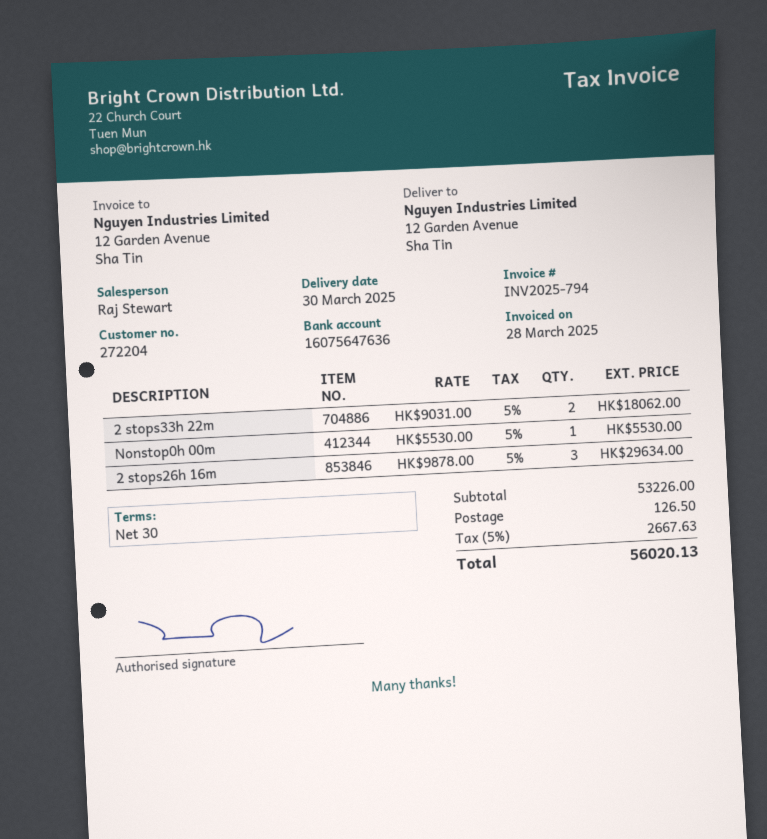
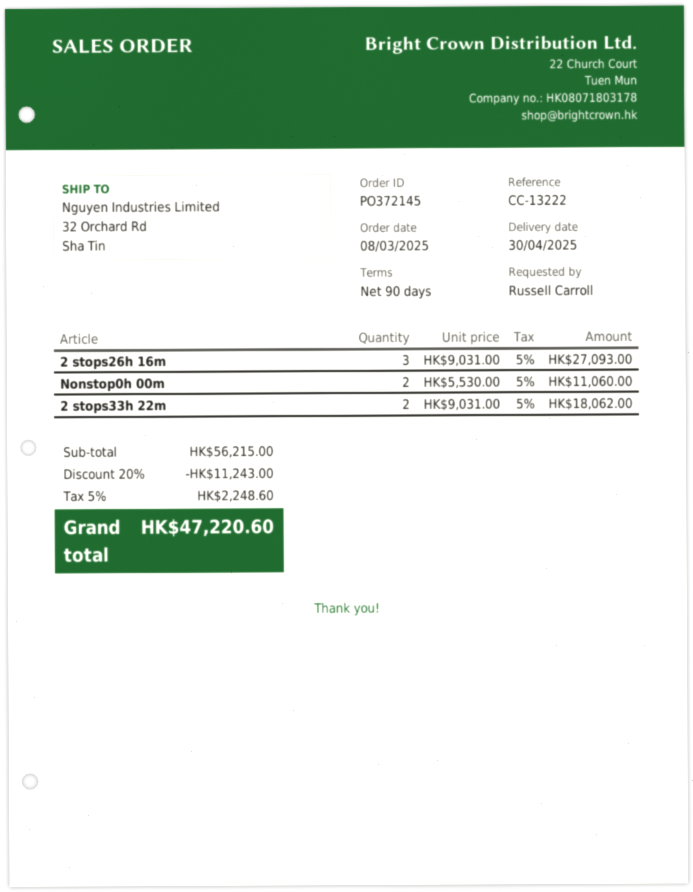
delivery date: 2025-03-30 -> 2025-04-30
payment terms: 30 days -> 90 days
ship to: 12 Garden Avenue, Sha Tin -> 32 Orchard Rd, Sha Tin
Nonstop0h 00m: 1 x 5530.00 = 5530.00 -> 2 x 5530.00 = 11060.00
2 stops26h 16m: 3 x 9878.00 = 29634.00 -> 3 x 9031.00 = 27093.00
subtotal: 53226.00 -> 56215.00
discount: none -> 20% = 11243.00
shipping: 126.50 -> none
tax: 5% = 2667.63 -> 5% = 2248.60
total: 56020.13 -> 47220.60

